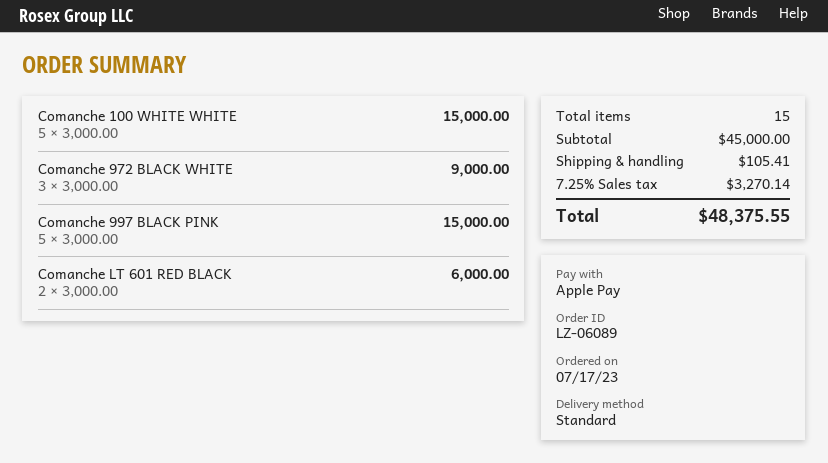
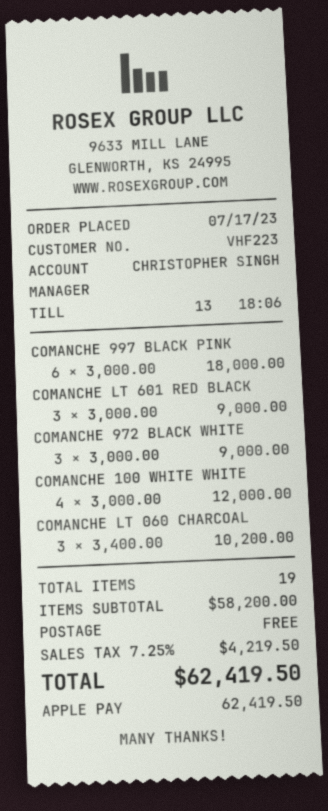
Comanche 100 WHITE WHITE: 5 x 3000.00 = 15000.00 -> 4 x 3000.00 = 12000.00
Comanche 997 BLACK PINK: 5 x 3000.00 = 15000.00 -> 6 x 3000.00 = 18000.00
Comanche LT 601 RED BLACK: 2 x 3000.00 = 6000.00 -> 3 x 3000.00 = 9000.00
COMANCHE LT 060 CHARCOAL: none -> 3 x 3400.00 = 10200.00
total quantity: 15 -> 19
subtotal: 45000.00 -> 58200.00
shipping: 105.41 -> 0.00
tax: 7.25% = 3270.14 -> 7.25% = 4219.50
total: 48375.55 -> 62419.50

